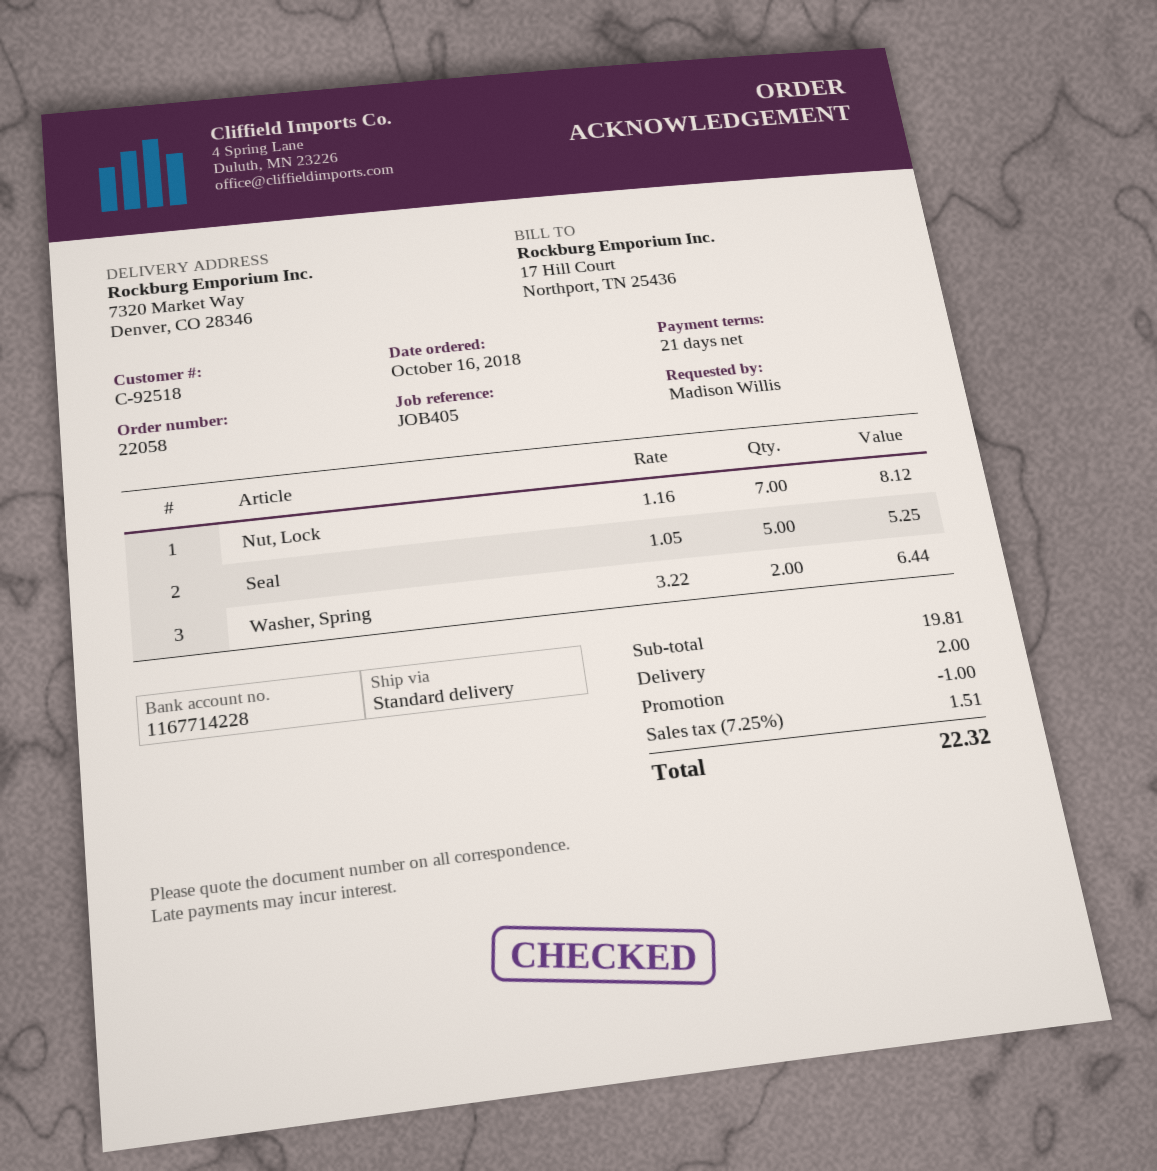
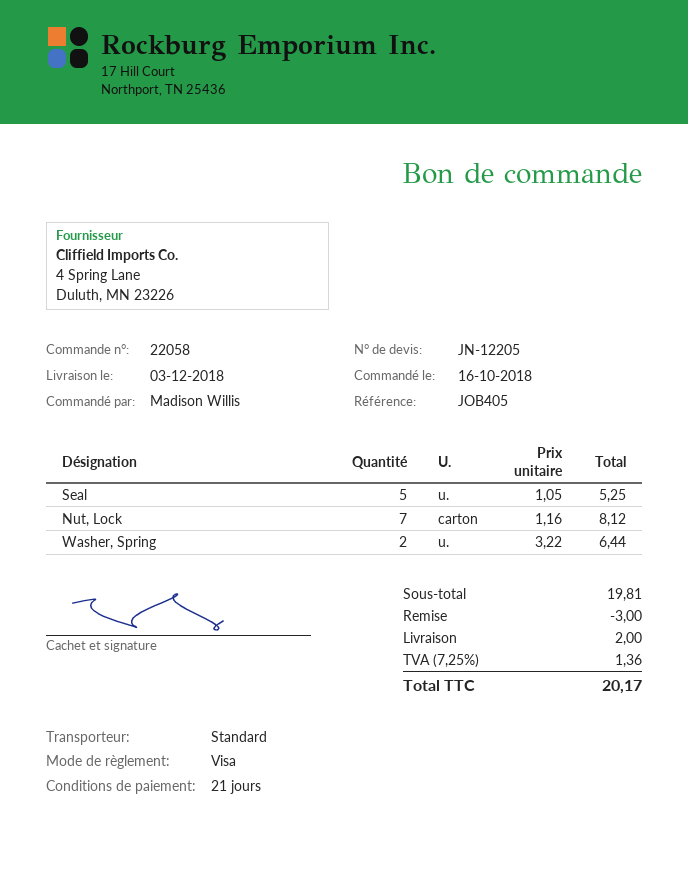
discount: 1.00 -> 3.00
tax: 7.25% = 1.51 -> 7.25% = 1.36
total: 22.32 -> 20.17

